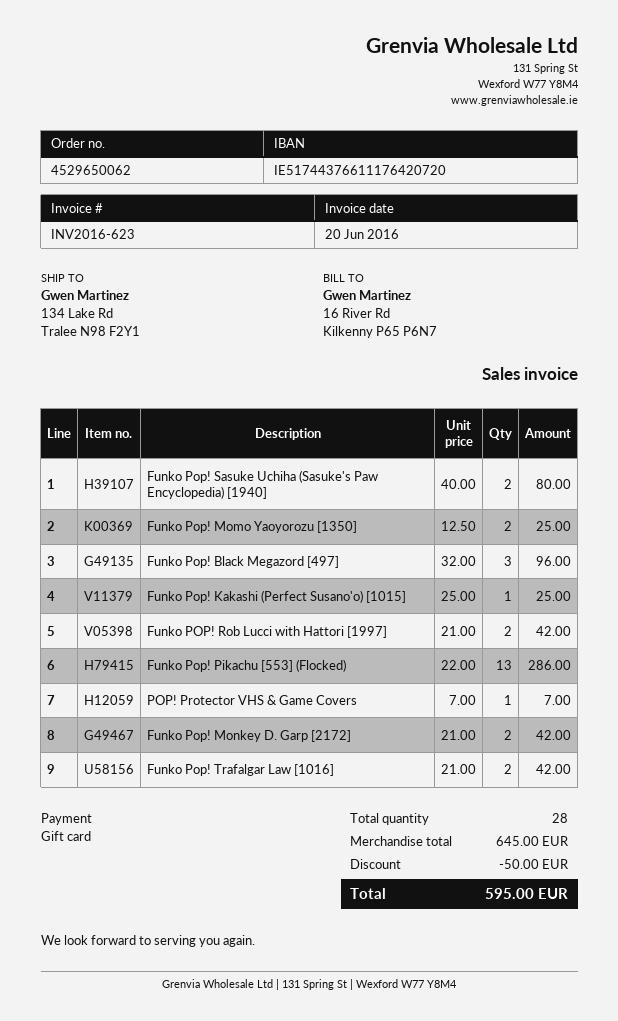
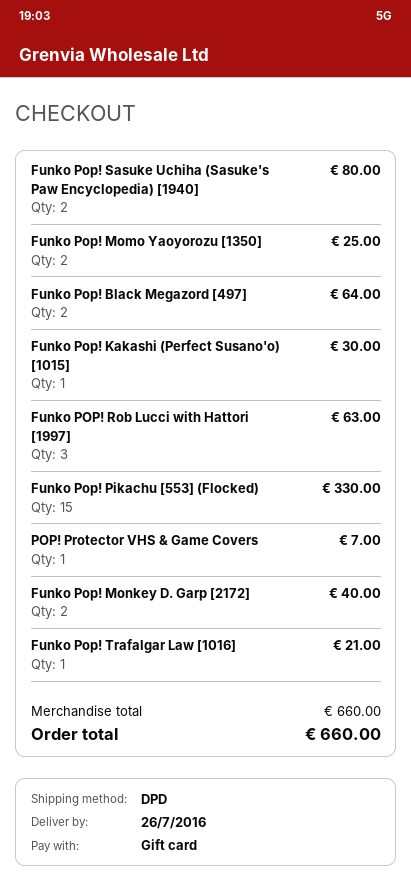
Funko Pop! Black Megazord [497]: 3 for 96.00 -> 2 for 64.00
Funko Pop! Kakashi (Perfect Susano'o) [1015]: 1 for 25.00 -> 1 for 30.00
Funko POP! Rob Lucci with Hattori [1997]: 2 for 42.00 -> 3 for 63.00
Funko Pop! Pikachu [553] (Flocked): 13 for 286.00 -> 15 for 330.00
Funko Pop! Monkey D. Garp [2172]: 2 for 42.00 -> 2 for 40.00
Funko Pop! Trafalgar Law [1016]: 2 for 42.00 -> 1 for 21.00
subtotal: 645.00 -> 660.00
discount: 50.00 -> none
total: 595.00 -> 660.00

